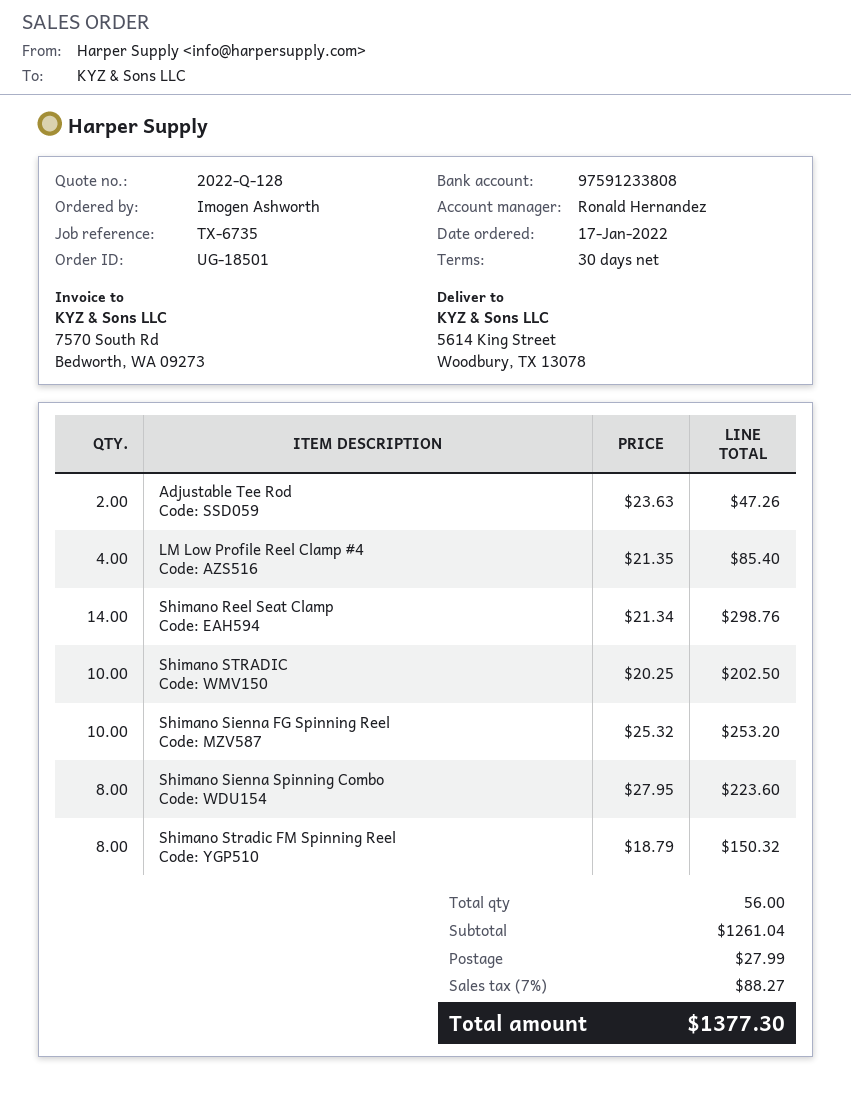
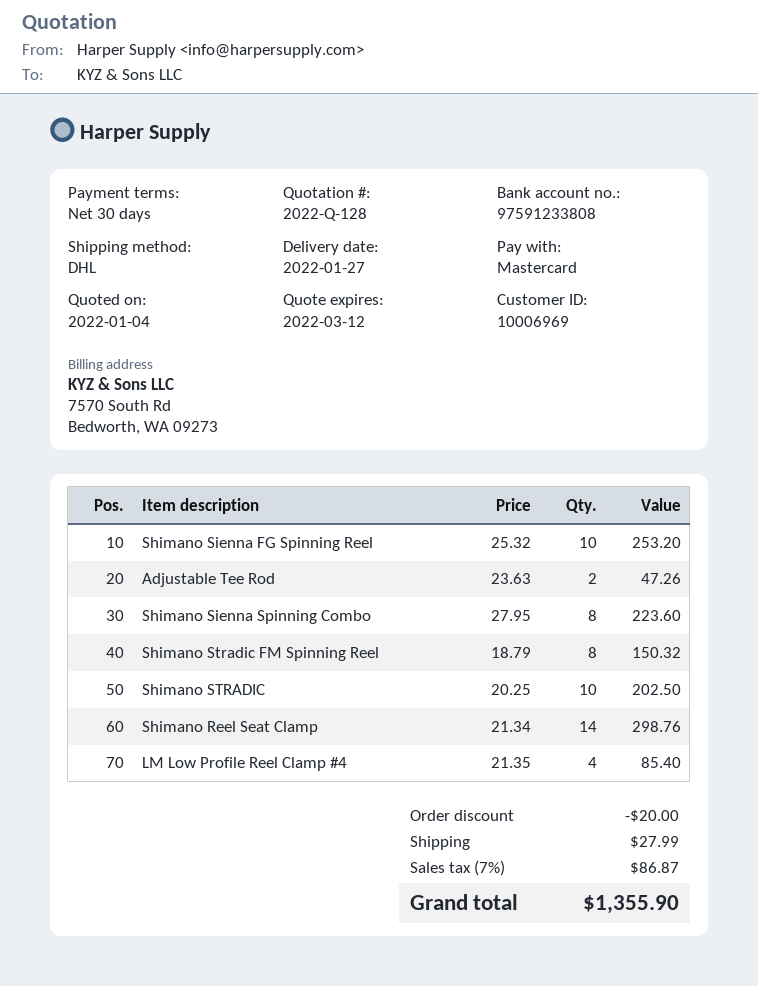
discount: none -> 20.00
tax: 7% = 88.27 -> 7% = 86.87
total: 1377.30 -> 1355.90

